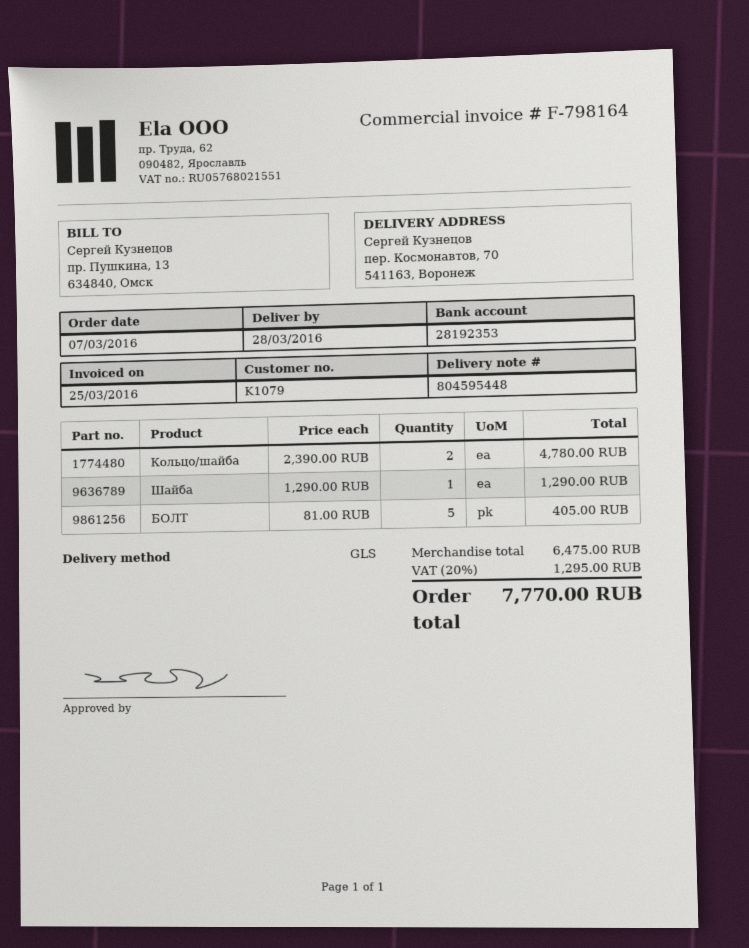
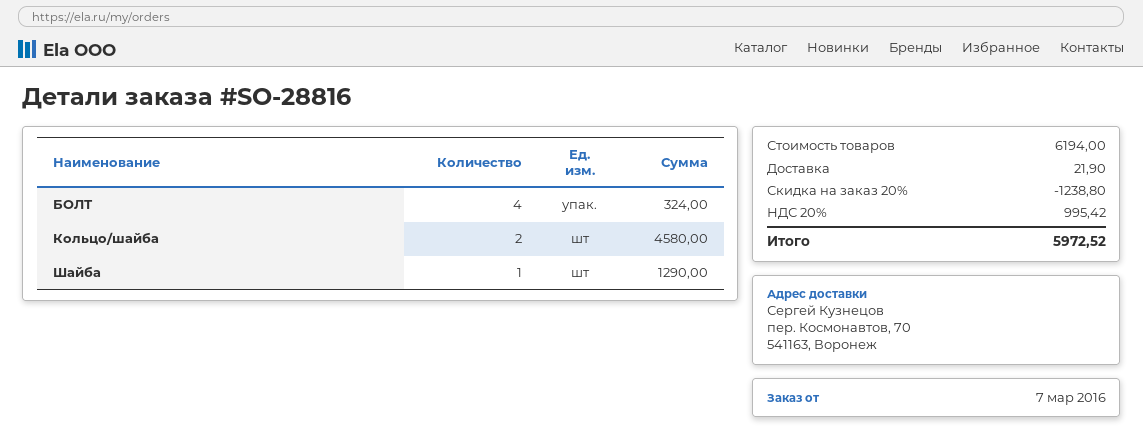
Кольцо/шайба: 2 for 4780.00 -> 2 for 4580.00
БОЛТ: 5 for 405.00 -> 4 for 324.00
subtotal: 6475.00 -> 6194.00
discount: none -> 20% = 1238.80
shipping: none -> 21.90
tax: 20% = 1295.00 -> 20% = 995.42
total: 7770.00 -> 5972.52

